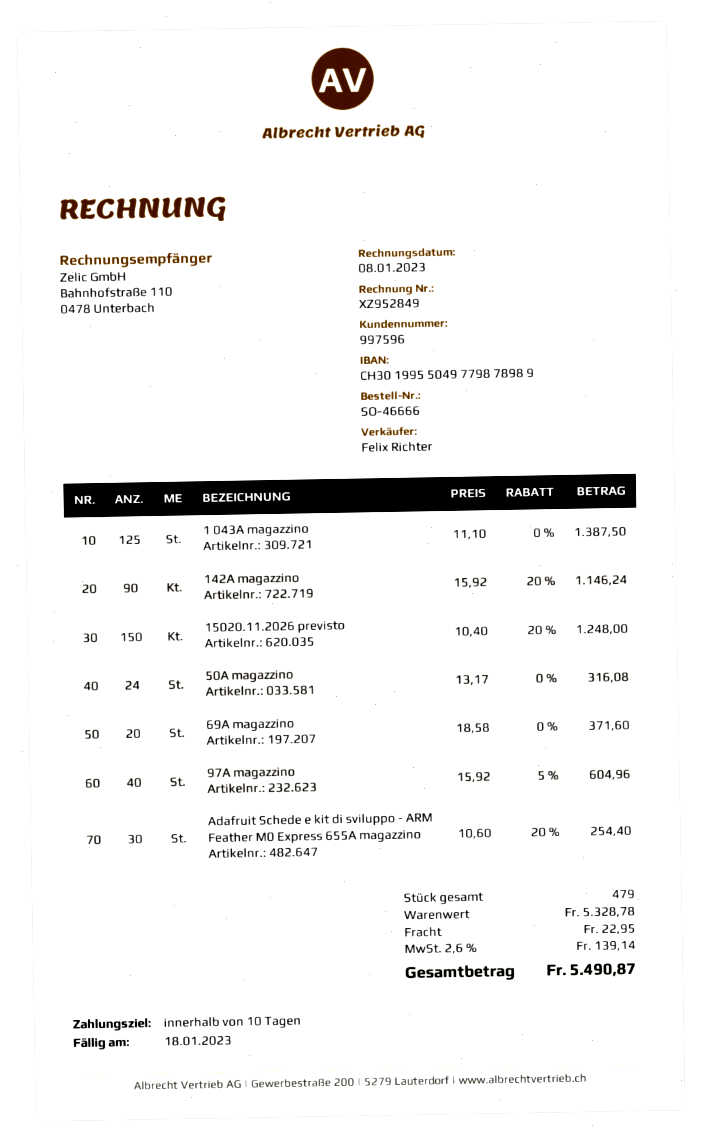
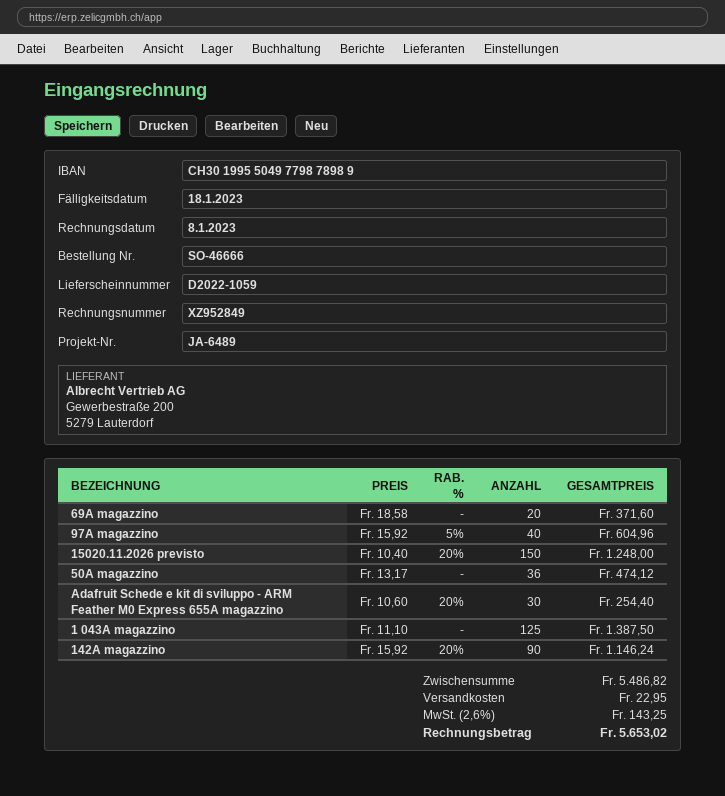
50A magazzino: 24 x 13.17 = 316.08 -> 36 x 13.17 = 474.12
subtotal: 5328.78 -> 5486.82
tax: 2.6% = 139.14 -> 2.6% = 143.25
total: 5490.87 -> 5653.02

